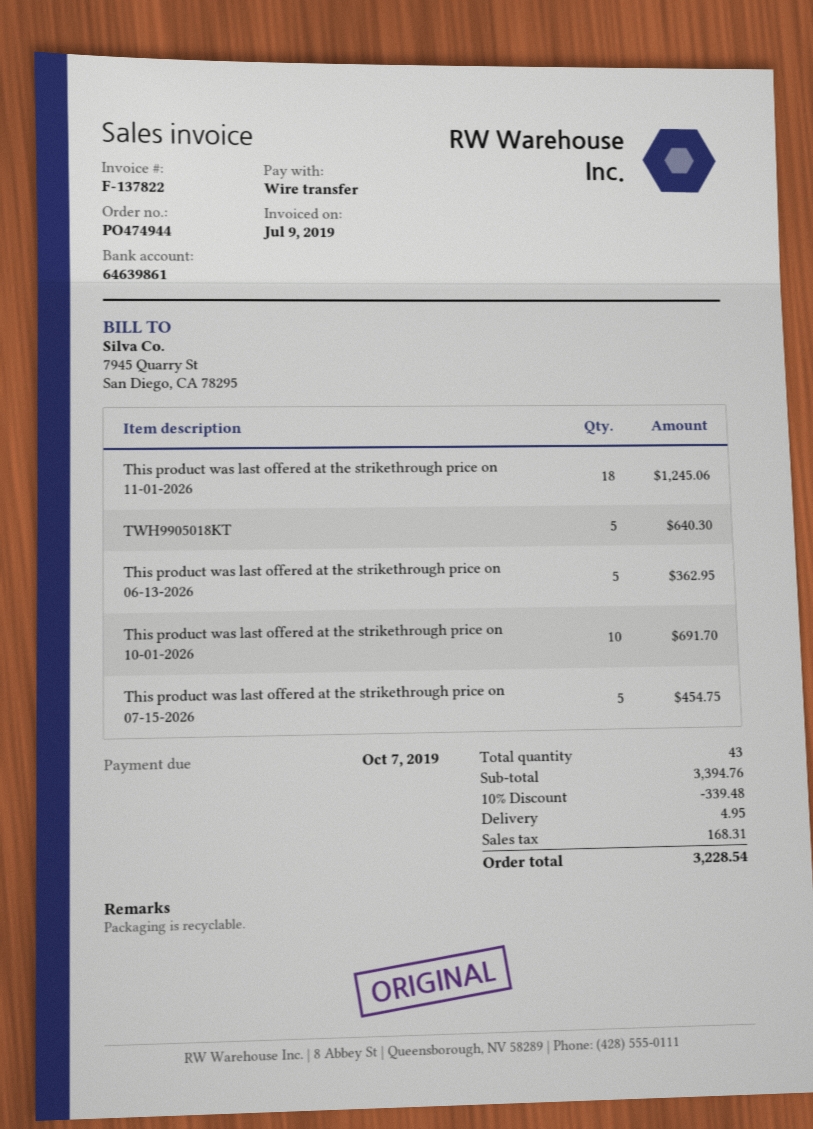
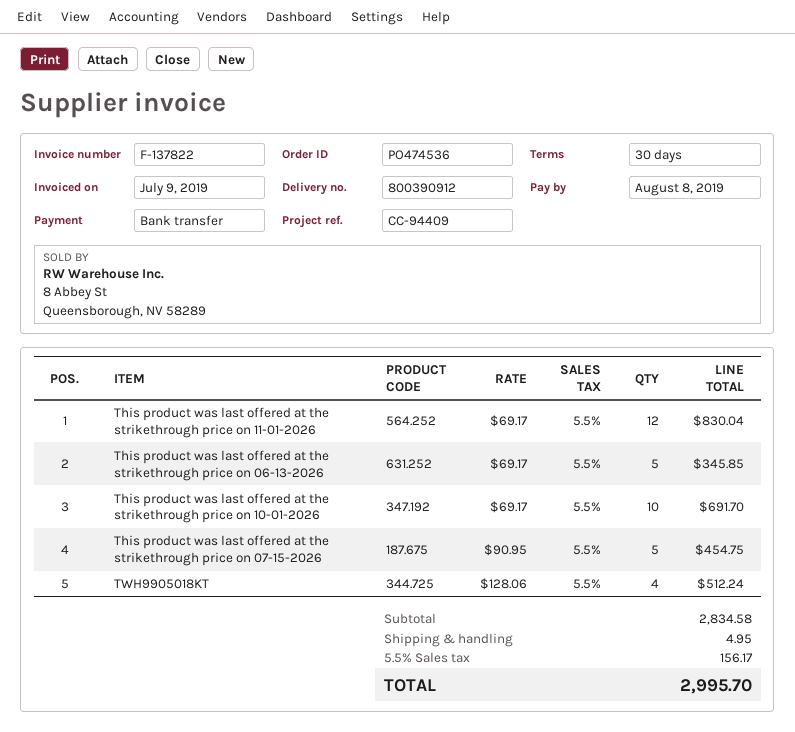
order number: PO474944 -> PO474536
due date: 2019-10-07 -> 2019-08-08
This product was last offered at the strikethrough price on 11-01-2026: 18 for 1245.06 -> 12 for 830.04
TWH9905018KT: 5 for 640.30 -> 4 for 512.24
This product was last offered at the strikethrough price on 06-13-2026: 5 for 362.95 -> 5 for 345.85
subtotal: 3394.76 -> 2834.58
discount: 10% = 339.48 -> none
tax: 168.31 -> 156.17
total: 3228.54 -> 2995.70

